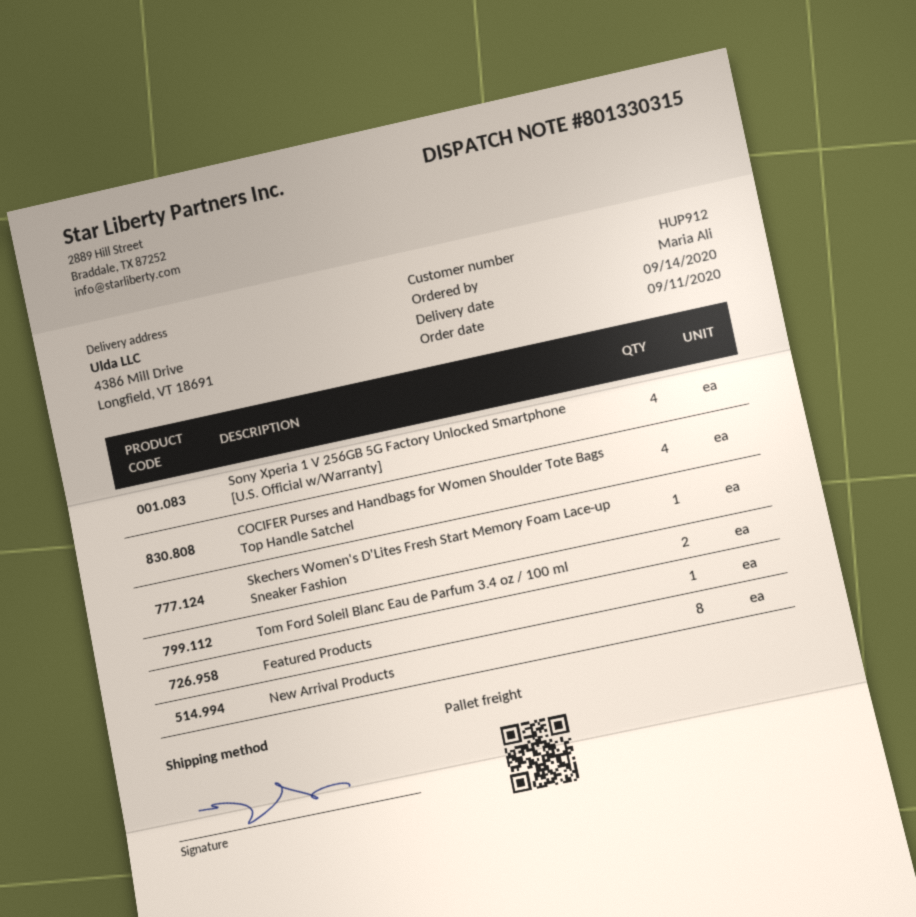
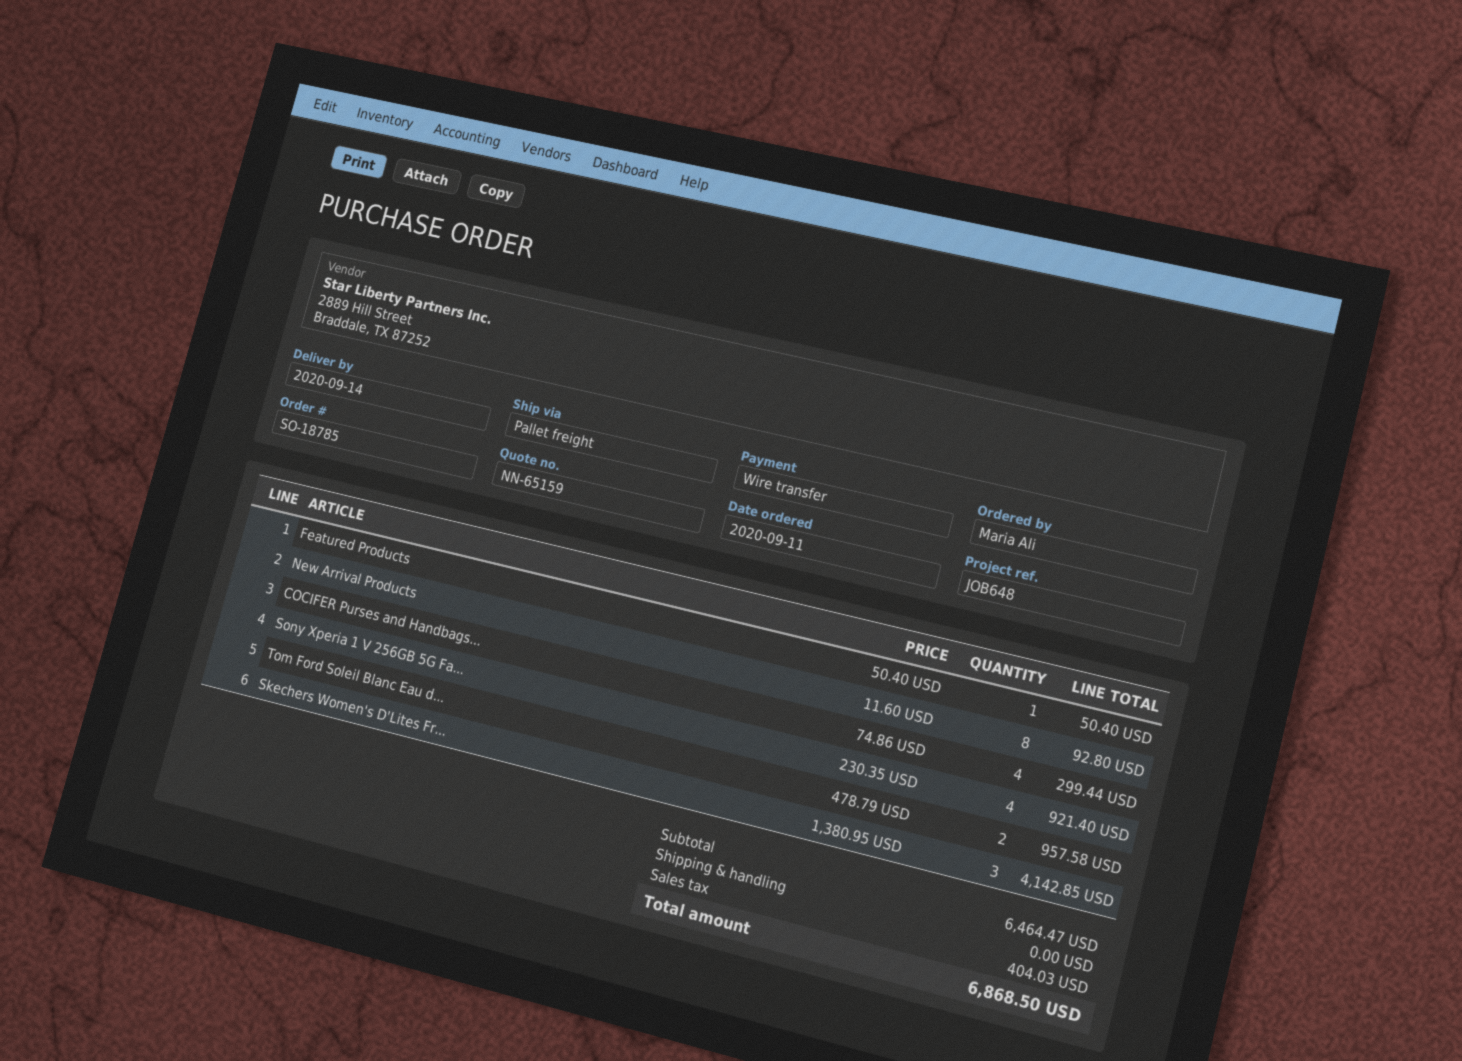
Skechers Women's D'Lites Fresh Start Memory Foam Lace-up Sneaker Fashion: 1 -> 3

